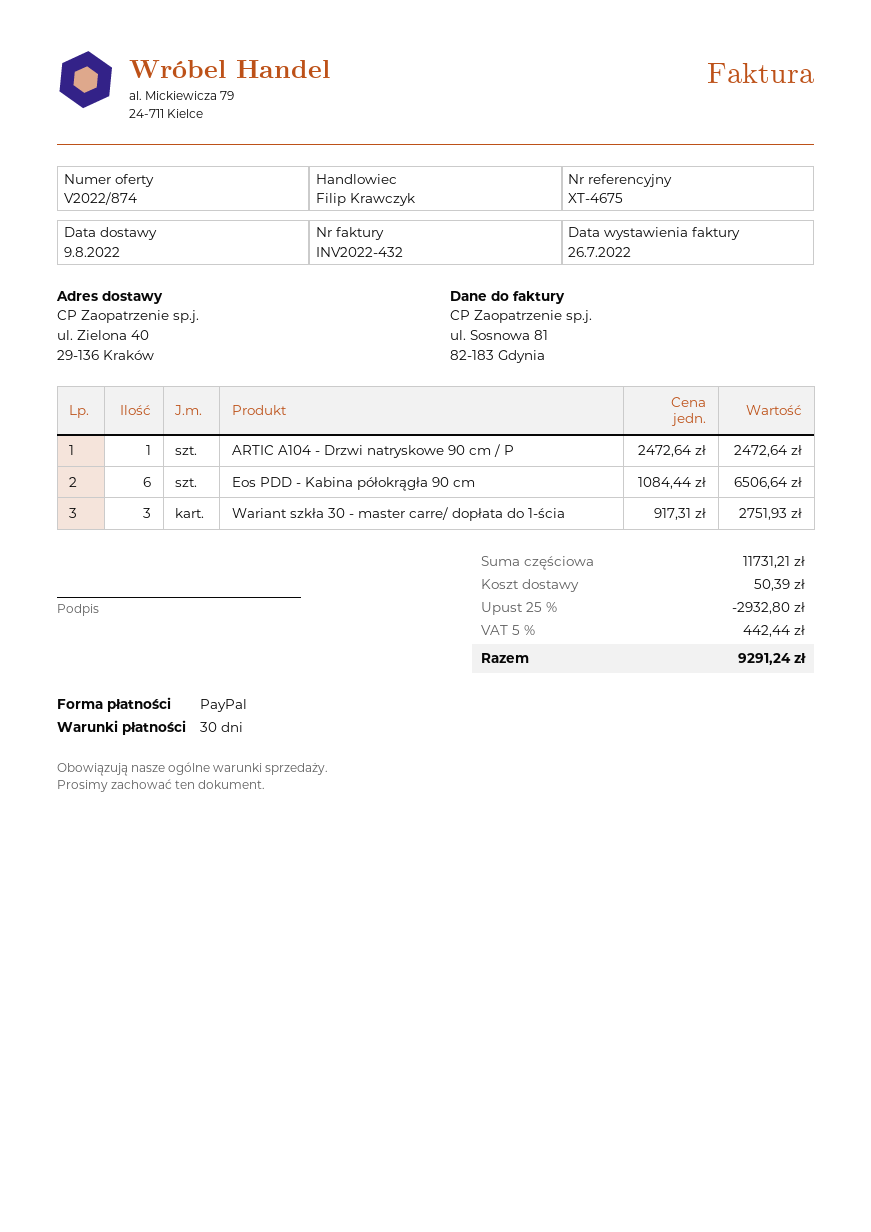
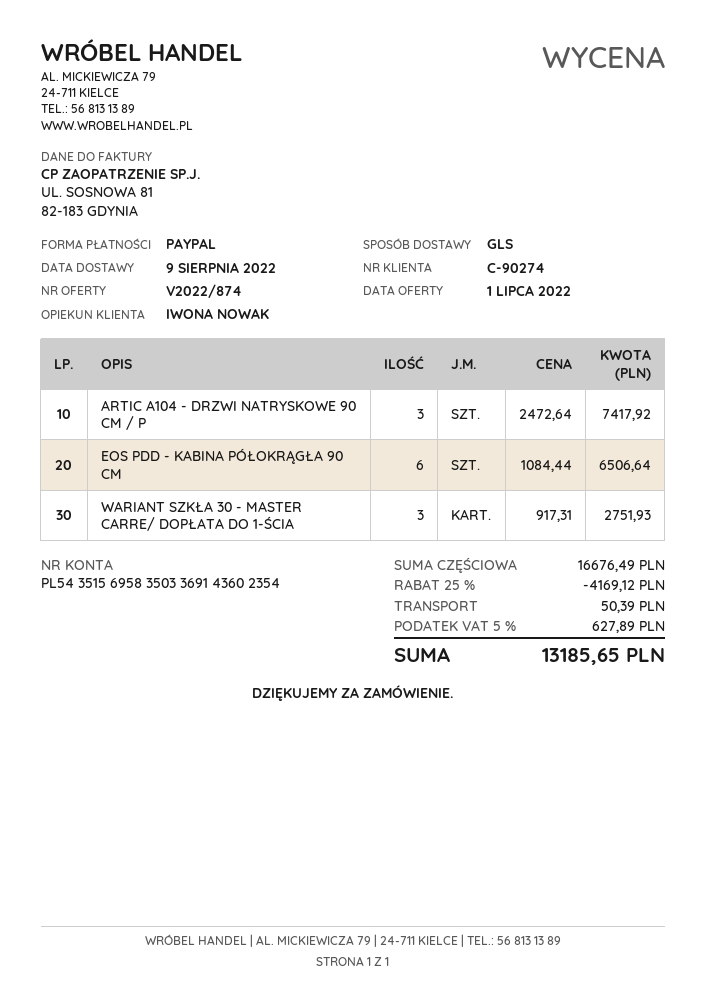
sales rep: Filip Krawczyk -> IWONA NOWAK
ARTIC A104 - Drzwi natryskowe 90 cm / P: 1 x 2472.64 = 2472.64 -> 3 x 2472.64 = 7417.92
subtotal: 11731.21 -> 16676.49
discount: 25% = 2932.80 -> 25% = 4169.12
tax: 5% = 442.44 -> 5% = 627.89
total: 9291.24 -> 13185.65

